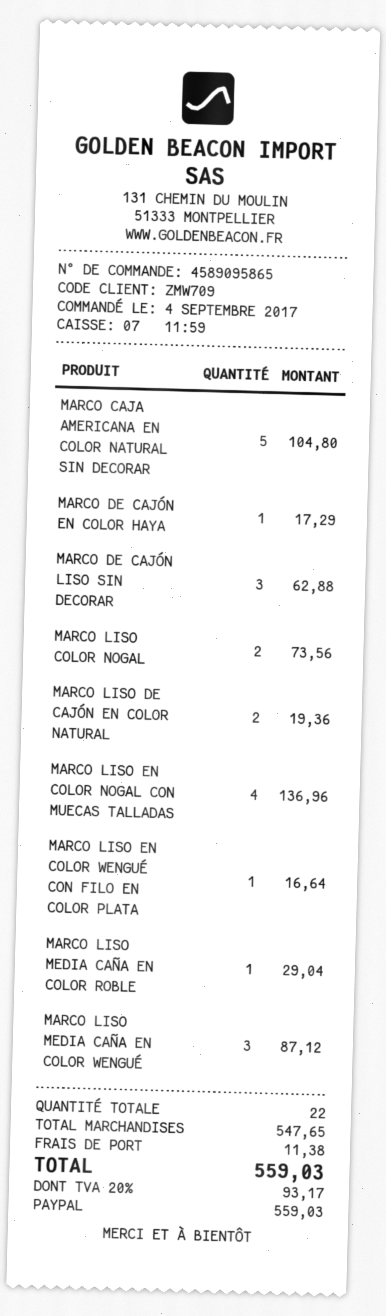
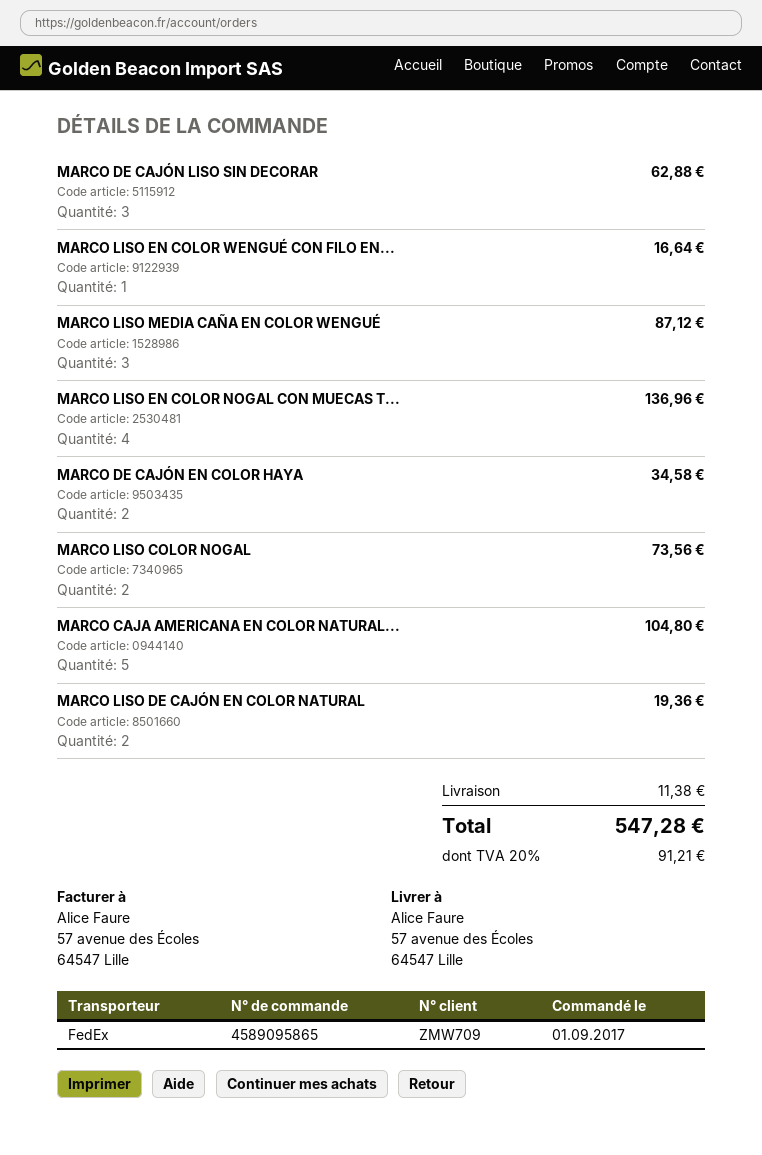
order date: 2017-09-04 -> 2017-09-01
MARCO DE CAJÓN EN COLOR HAYA: 1 for 17.29 -> 2 for 34.58
MARCO LISO MEDIA CAÑA EN COLOR ROBLE: 1 for 29.04 -> none
tax: 20% = 93.17 -> 20% = 91.21
total: 559.03 -> 547.28

